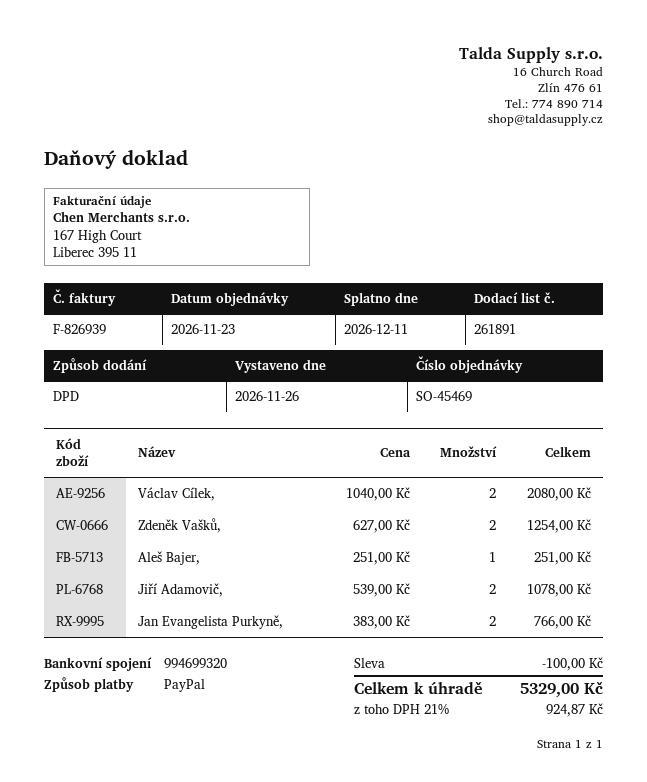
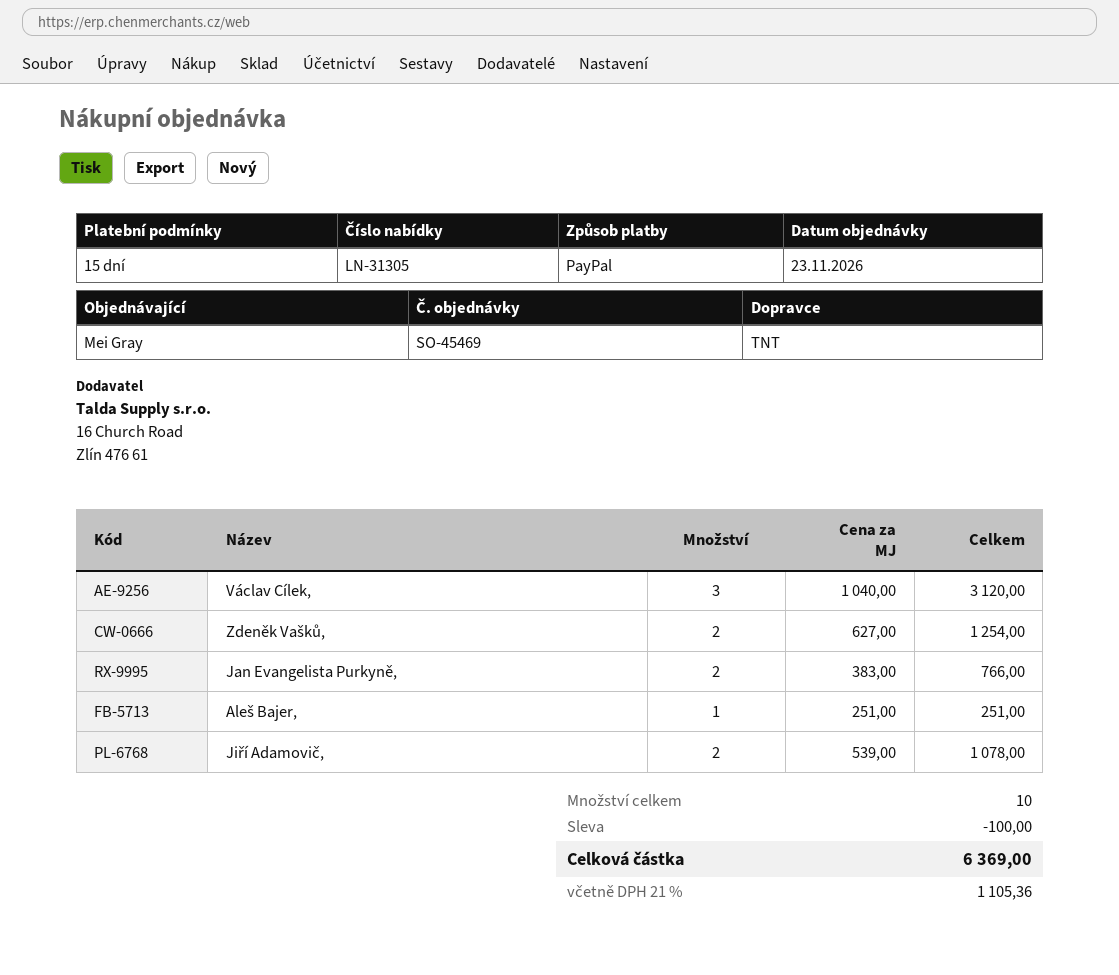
shipping method: DPD -> TNT
Václav Cílek,: 2 x 1040.00 = 2080.00 -> 3 x 1040.00 = 3120.00
tax: 21% = 924.87 -> 21% = 1105.36
total: 5329.00 -> 6369.00

